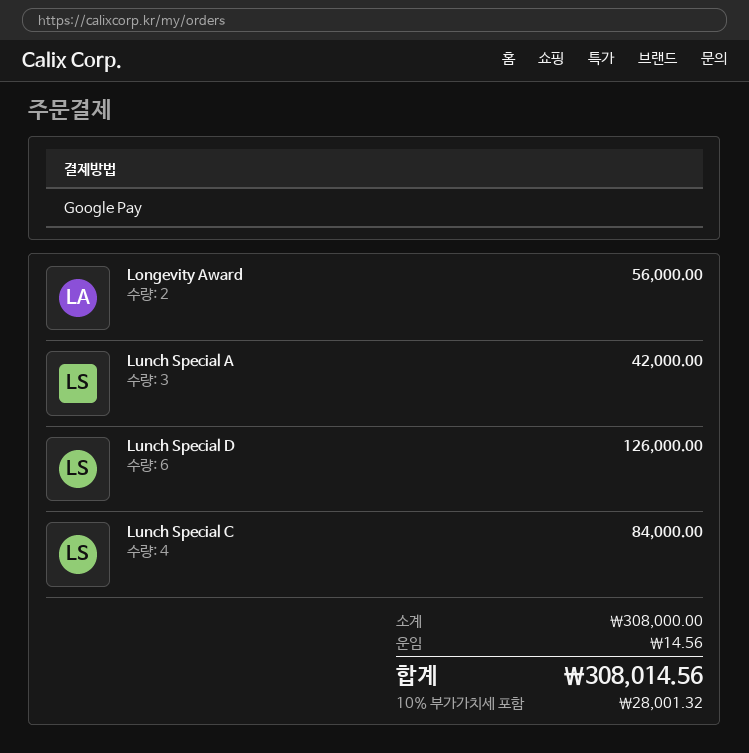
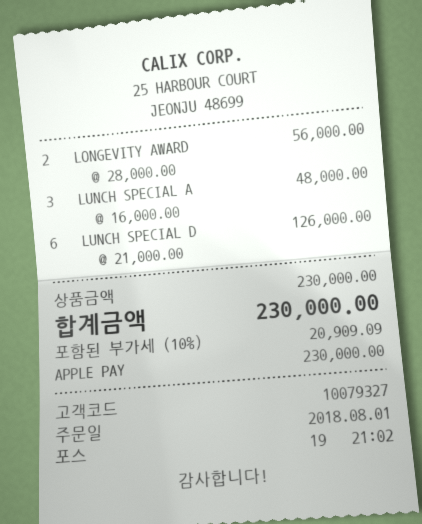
payment method: Google Pay -> Apple Pay
Lunch Special A: 3 for 42000.00 -> 3 for 48000.00
Lunch Special C: 4 for 84000.00 -> none
subtotal: 308000.00 -> 230000.00
shipping: 14.56 -> none
tax: 10% = 28001.32 -> 10% = 20909.09
total: 308014.56 -> 230000.00

